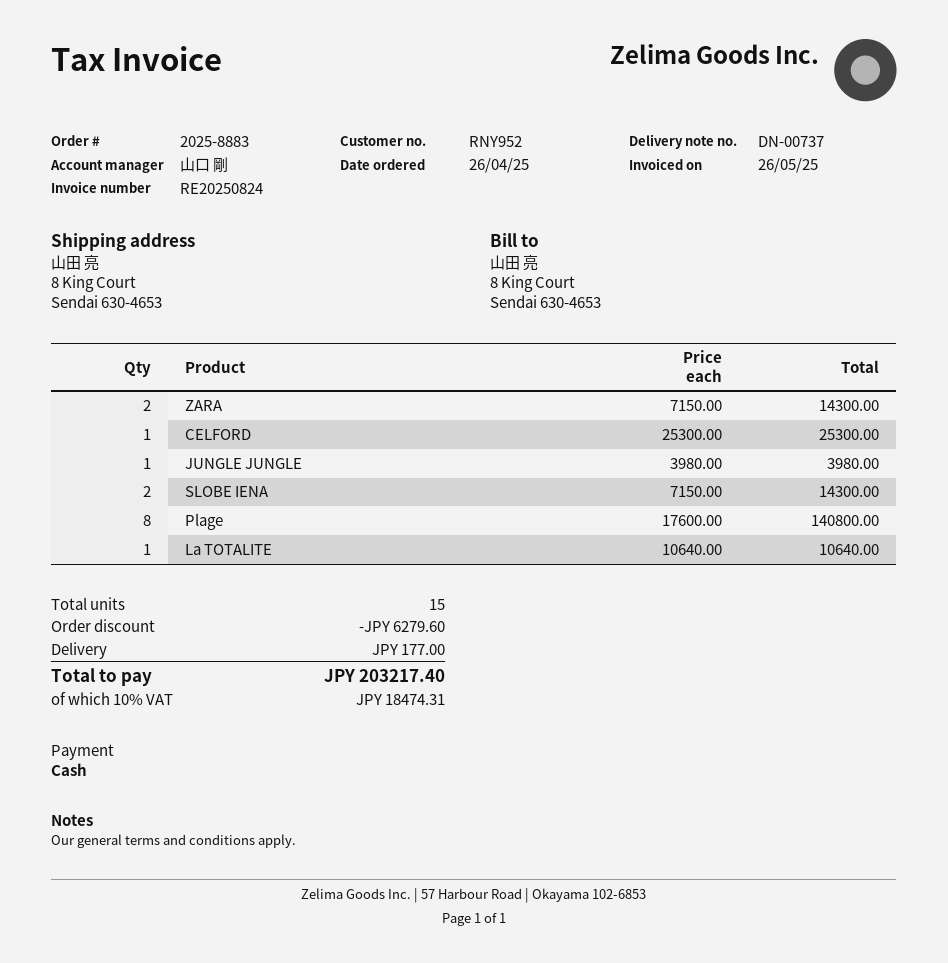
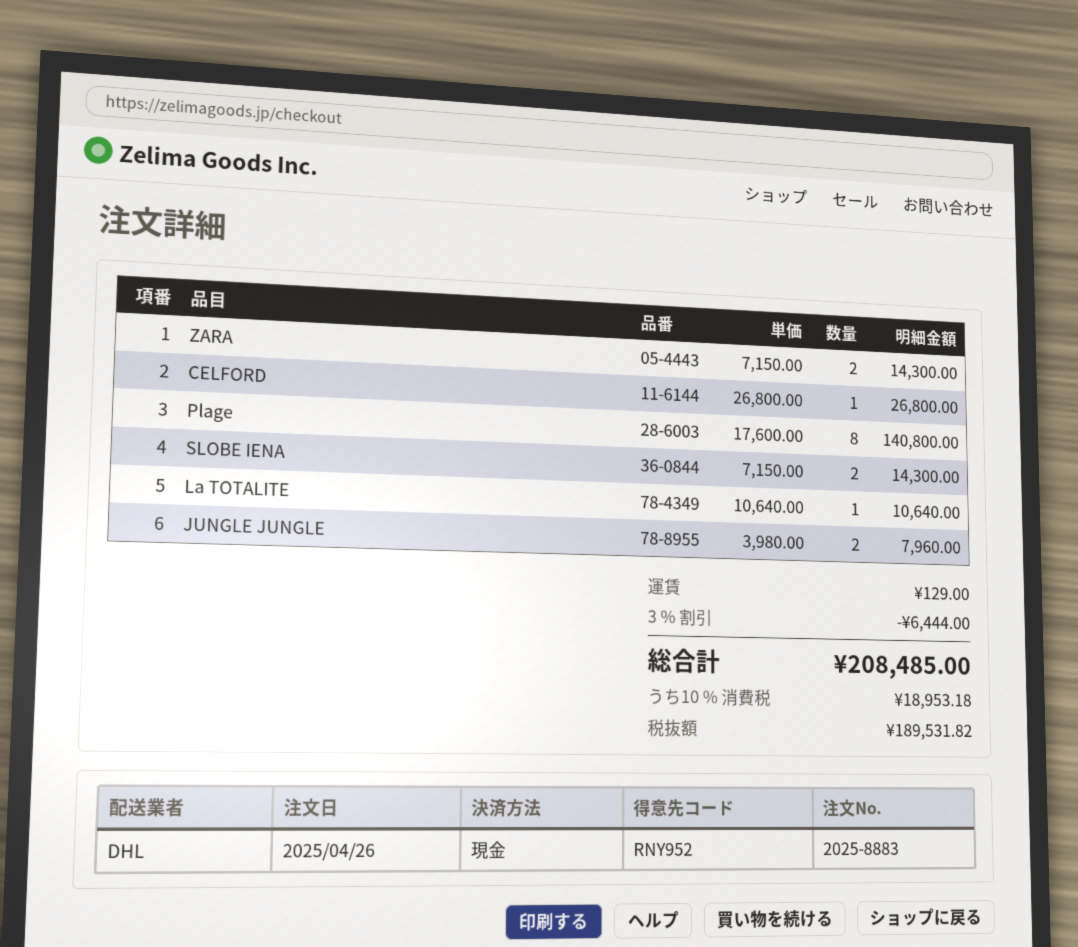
CELFORD: 1 x 25300.00 = 25300.00 -> 1 x 26800.00 = 26800.00
JUNGLE JUNGLE: 1 x 3980.00 = 3980.00 -> 2 x 3980.00 = 7960.00
discount: 6279.60 -> 6444.00
shipping: 177.00 -> 129.00
tax: 10% = 18474.31 -> 10% = 18953.18
total: 203217.40 -> 208485.00

